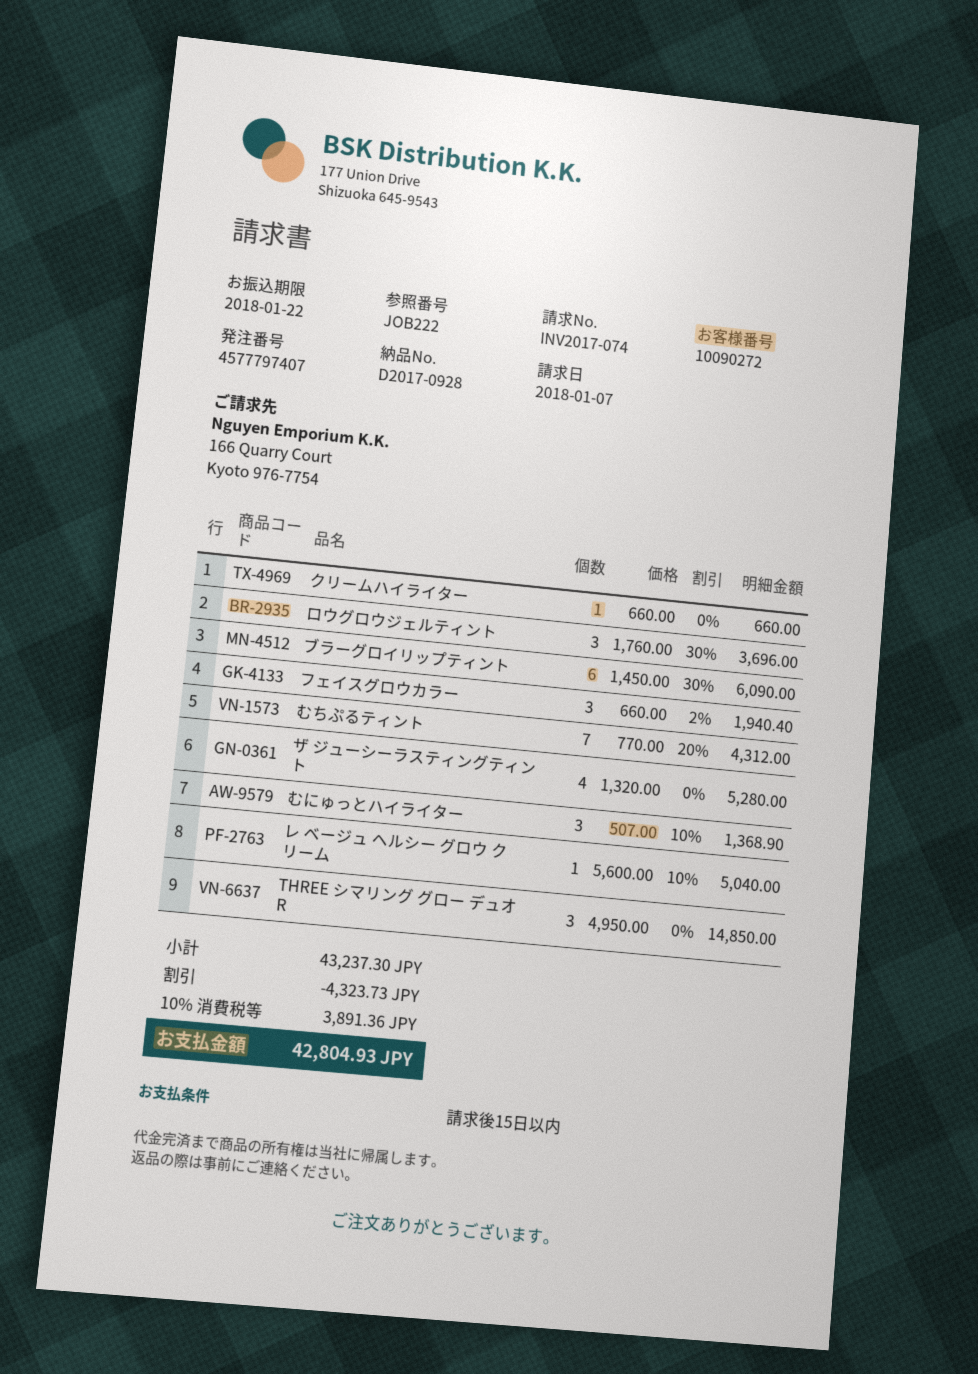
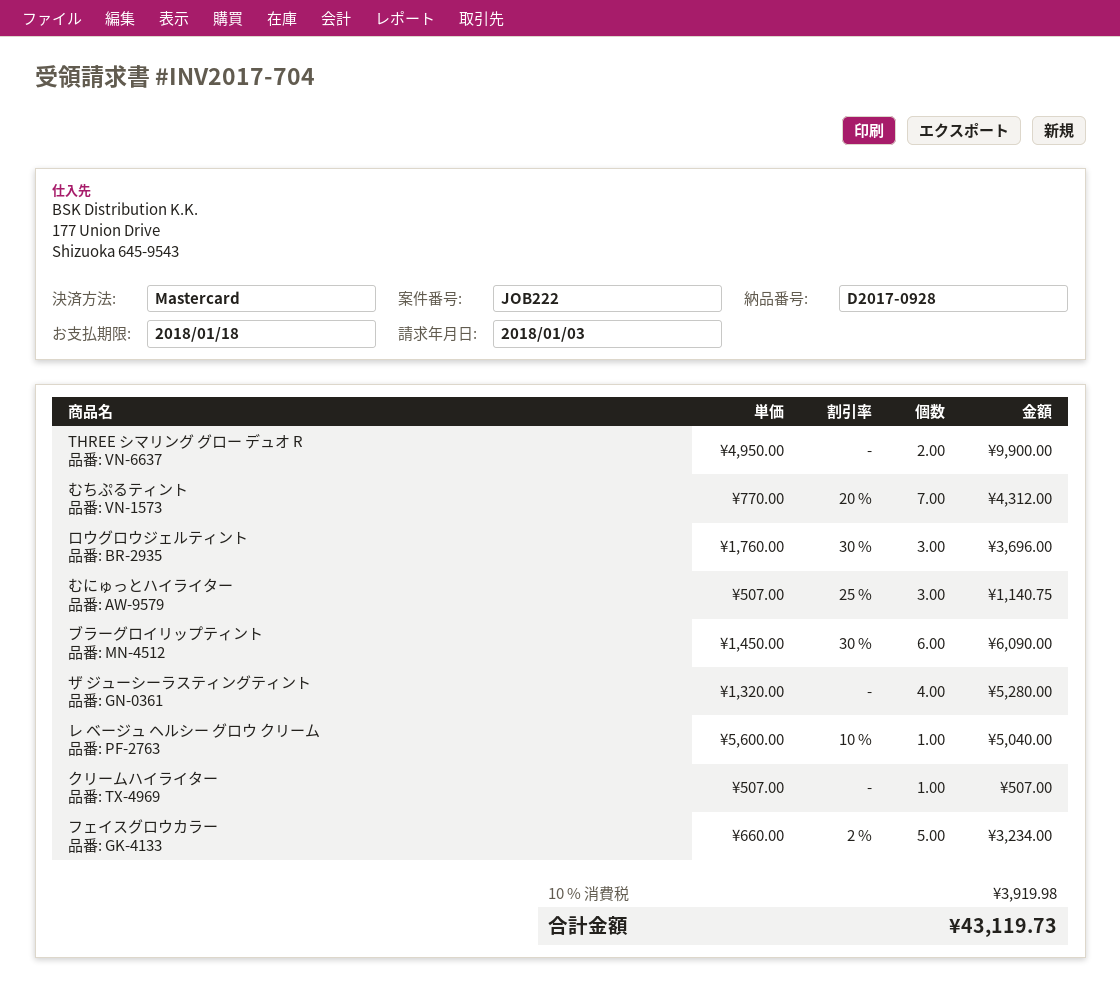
invoice number: INV2017-074 -> INV2017-704
invoice date: 2018-01-07 -> 2018-01-03
due date: 2018-01-22 -> 2018-01-18
クリームハイライター: 1 x 660.00 = 660.00 -> 1 x 507.00 = 507.00
フェイスグロウカラー: 3 x 660.00 - 2% = 1940.40 -> 5 x 660.00 - 2% = 3234.00
むにゅっとハイライター: 3 x 507.00 - 10% = 1368.90 -> 3 x 507.00 - 25% = 1140.75
THREE シマリング グロー デュオ R: 3 x 4950.00 = 14850.00 -> 2 x 4950.00 = 9900.00
discount: 4323.73 -> none
tax: 10% = 3891.36 -> 10% = 3919.98
total: 42804.93 -> 43119.73

